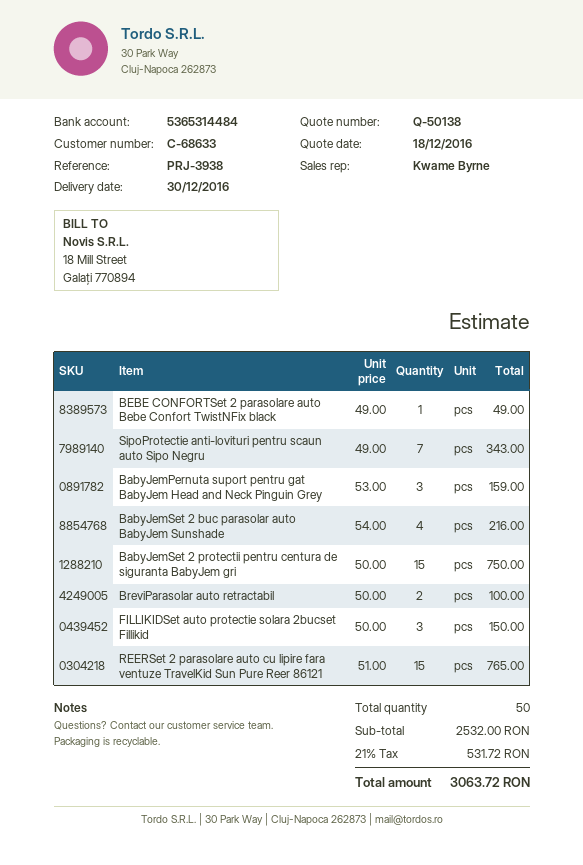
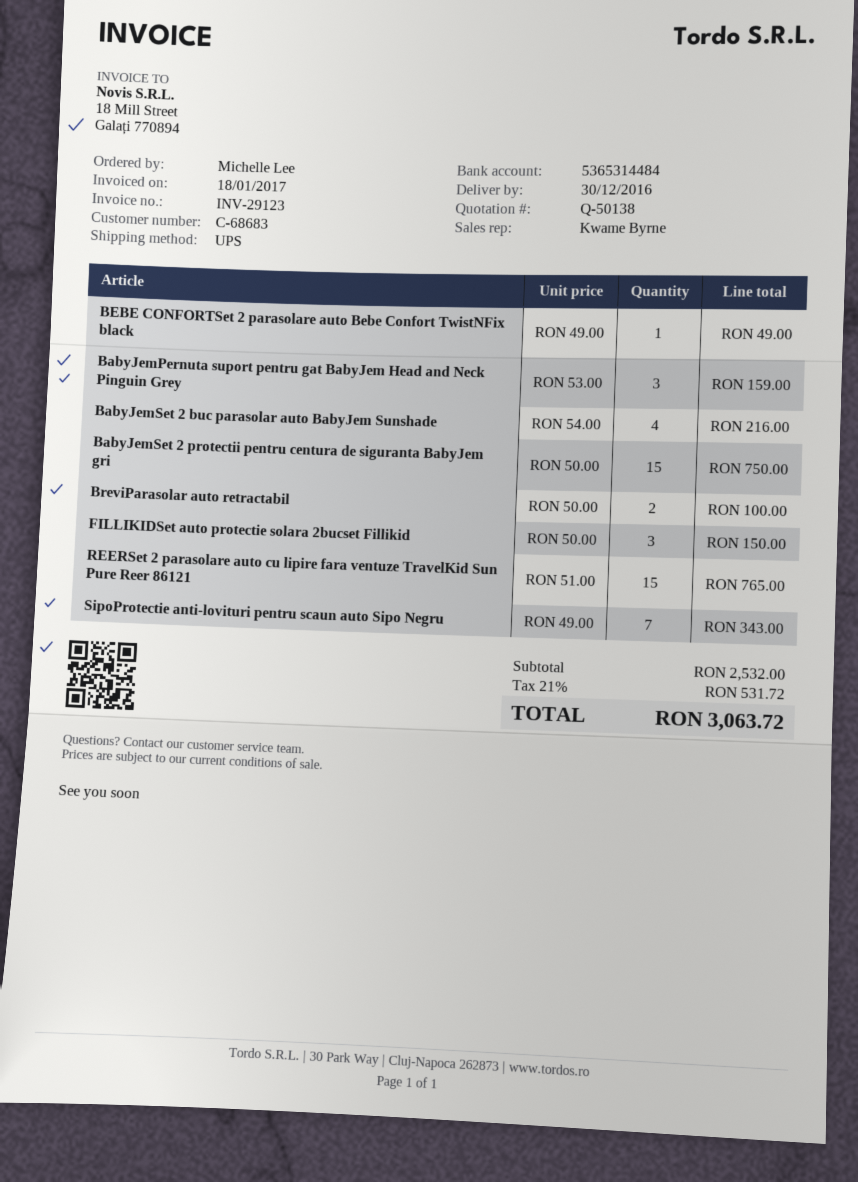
customer number: C-68633 -> C-68683

